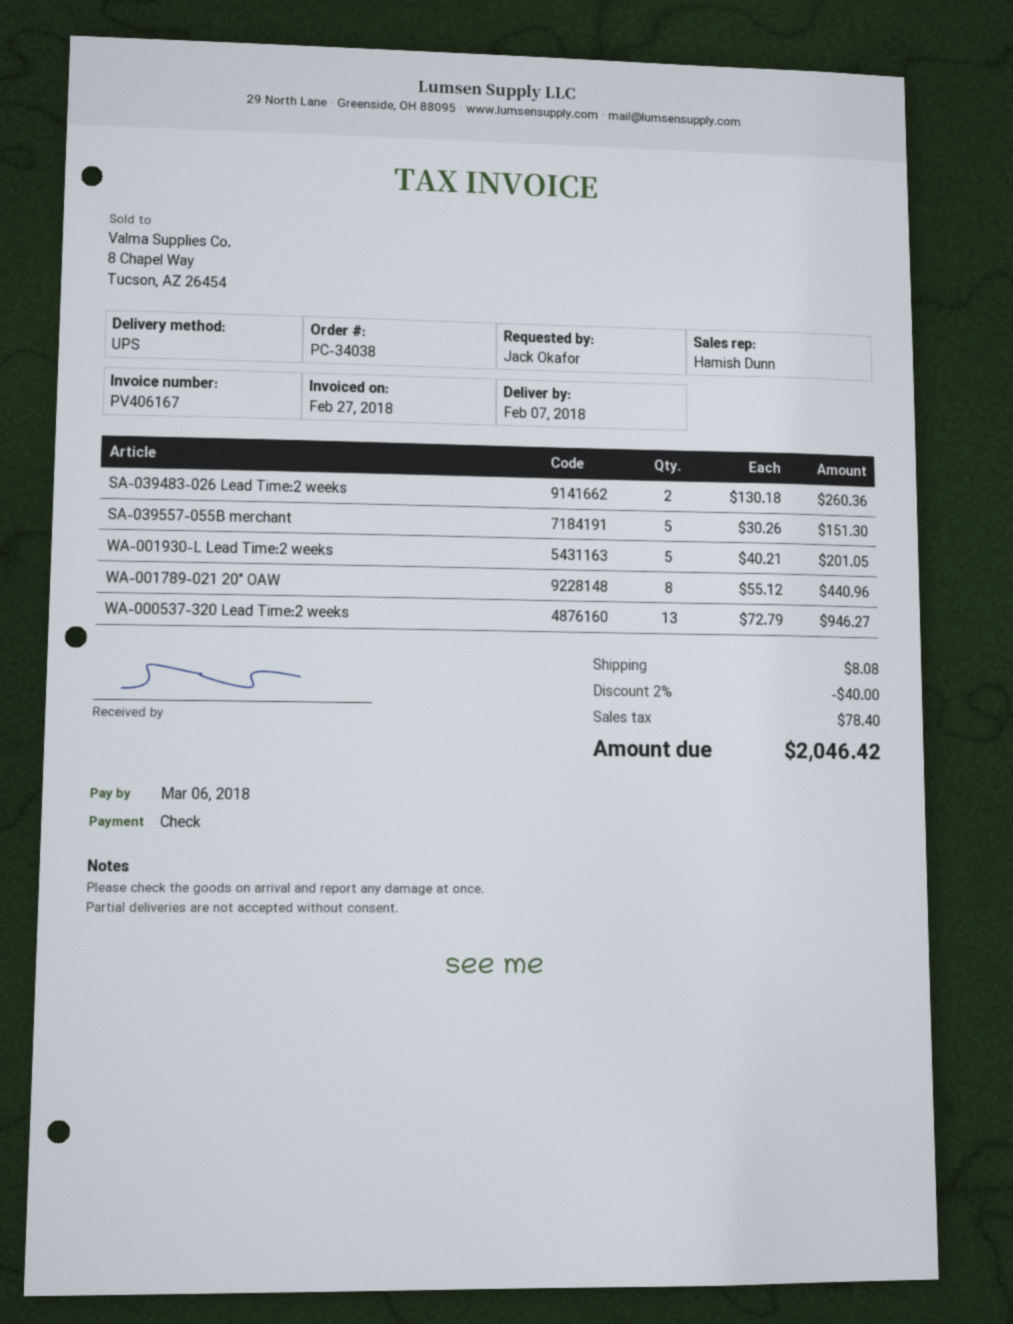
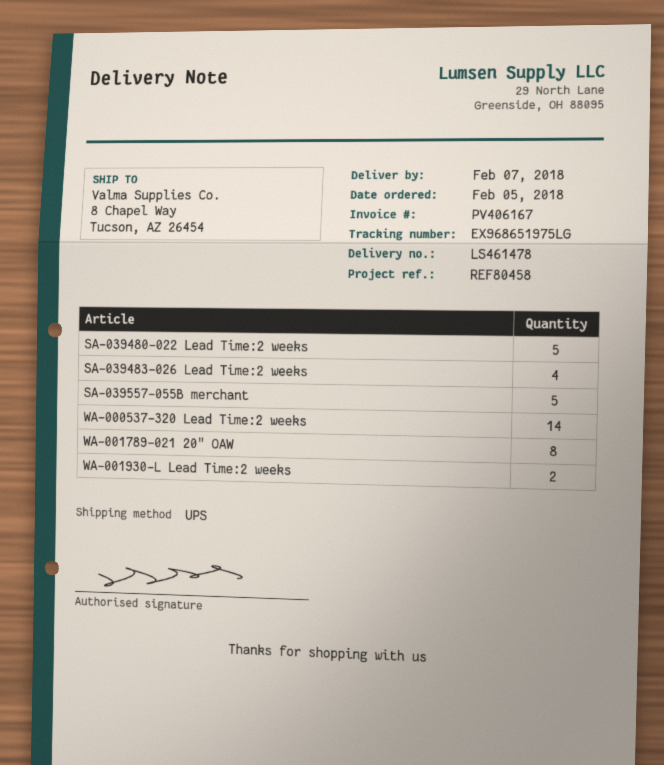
SA-039483-026 Lead Time:2 weeks: 2 -> 4
WA-001930-L Lead Time:2 weeks: 5 -> 2
WA-000537-320 Lead Time:2 weeks: 13 -> 14
SA-039480-022 Lead Time:2 weeks: none -> 5

